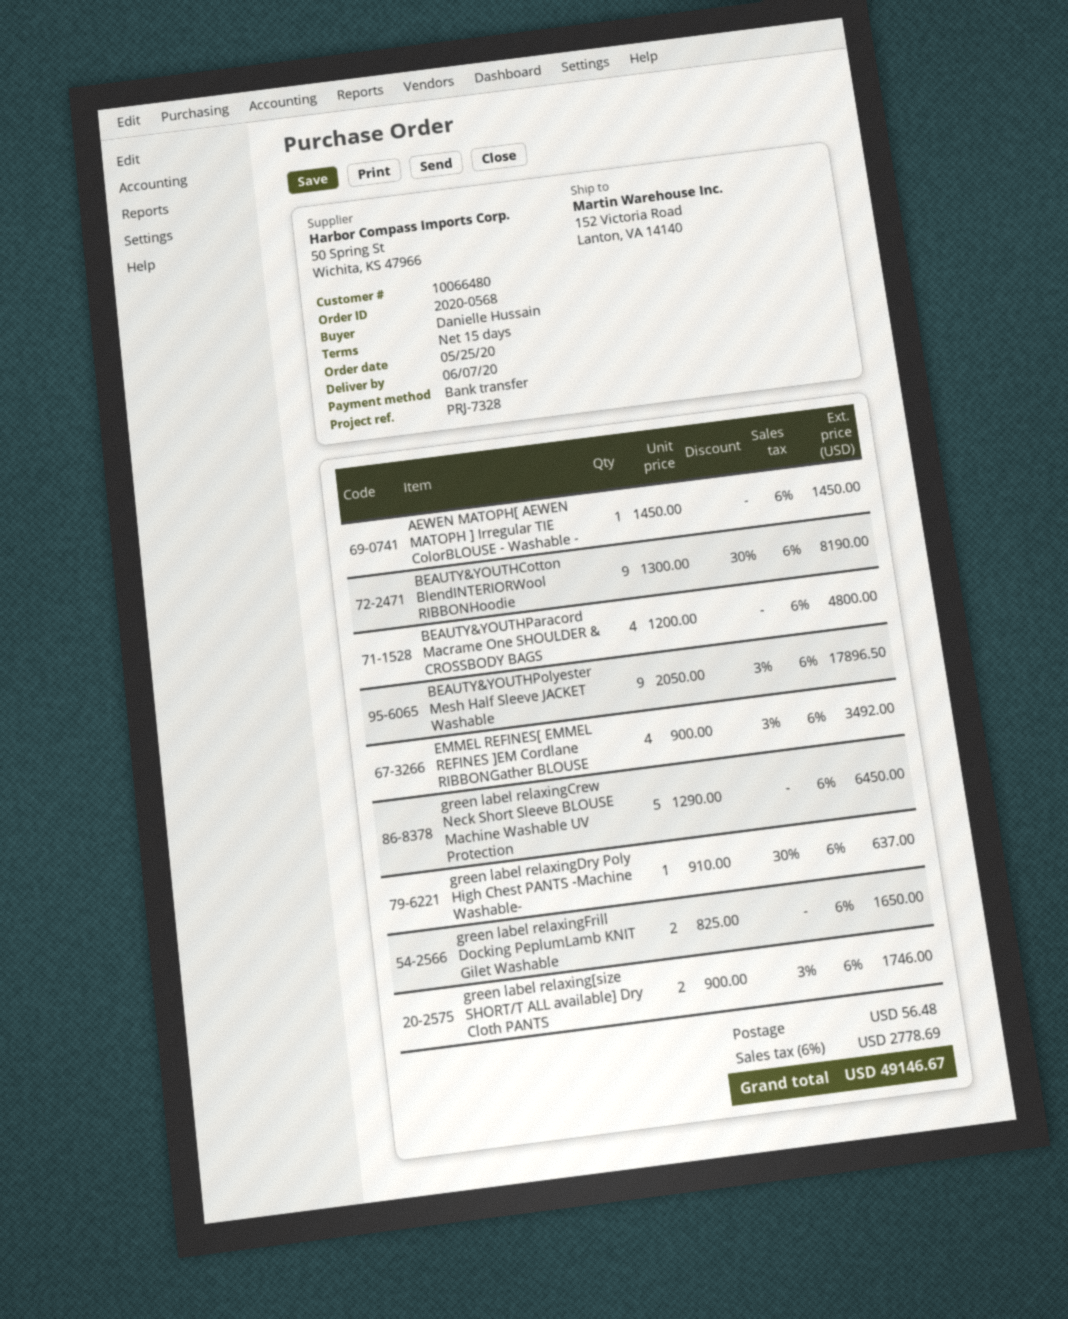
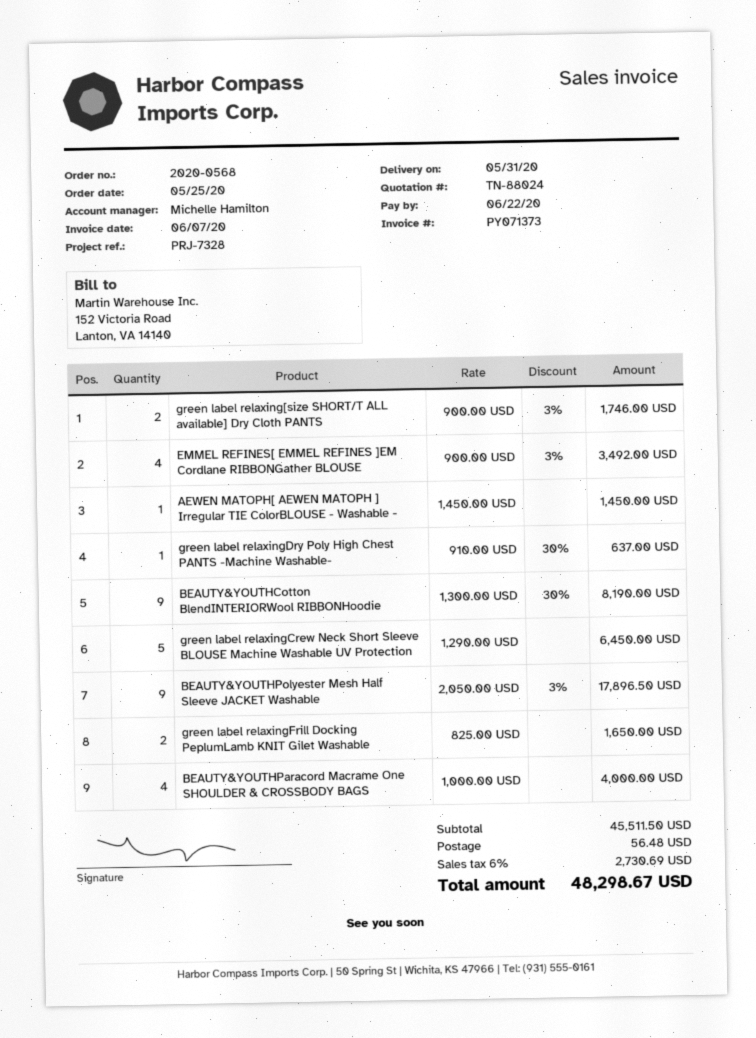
delivery date: 2020-06-07 -> 2020-05-31
BEAUTY&YOUTHParacord Macrame One SHOULDER & CROSSBODY BAGS: 4 x 1200.00 = 4800.00 -> 4 x 1000.00 = 4000.00
tax: 6% = 2778.69 -> 6% = 2730.69
total: 49146.67 -> 48298.67

